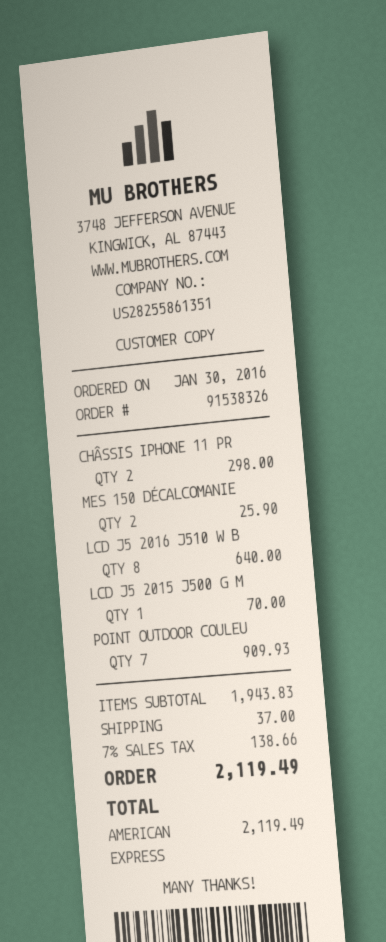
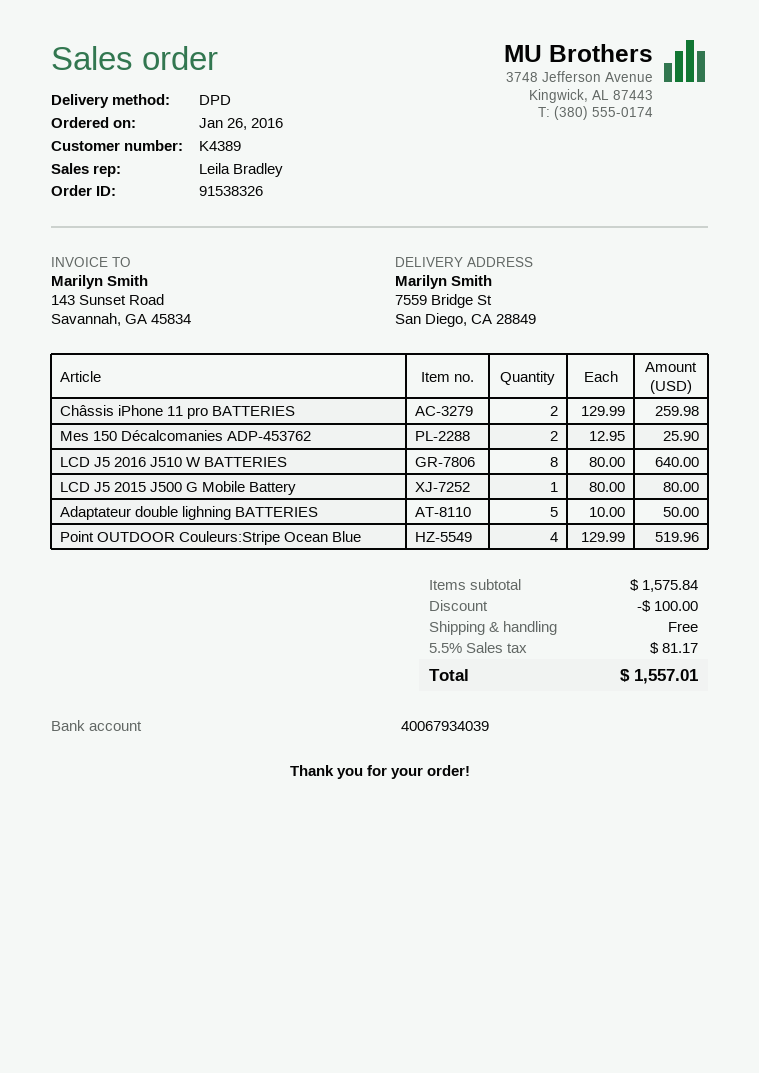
order date: 2016-01-30 -> 2016-01-26
CHÂSSIS IPHONE 11 PR: 2 for 298.00 -> 2 for 259.98
LCD J5 2015 J500 G M: 1 for 70.00 -> 1 for 80.00
POINT OUTDOOR COULEU: 7 for 909.93 -> 4 for 519.96
Adaptateur double lighning BATTERIES: none -> 5 for 50.00
subtotal: 1943.83 -> 1575.84
discount: none -> 100.00
shipping: 37.00 -> 0.00
tax: 7% = 138.66 -> 5.5% = 81.17
total: 2119.49 -> 1557.01

